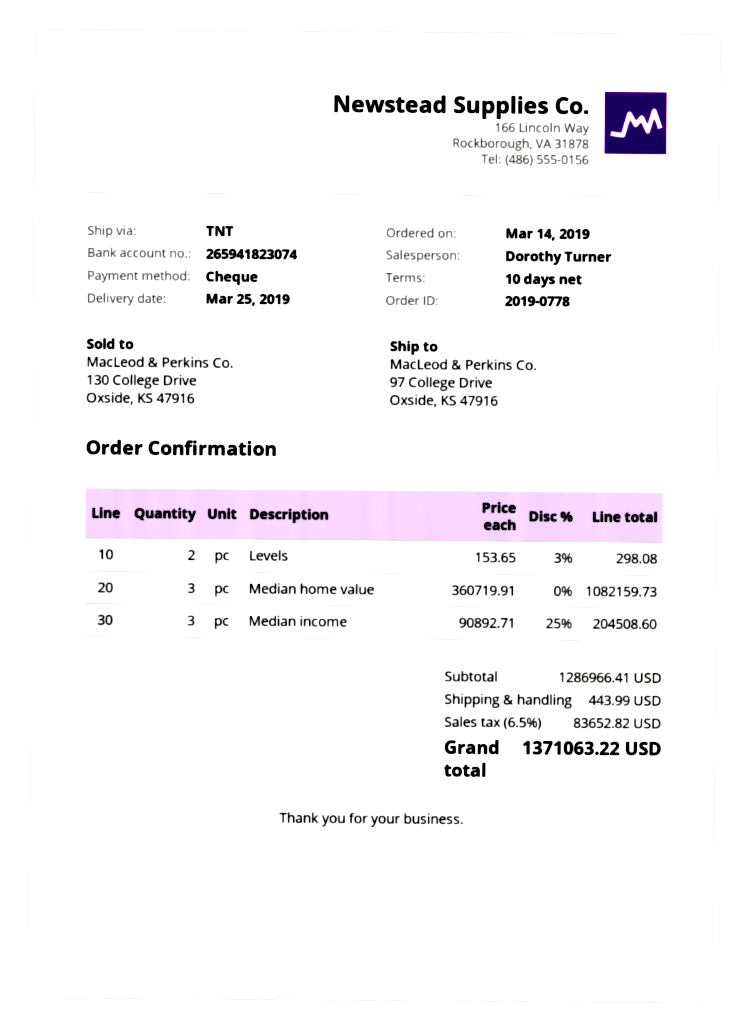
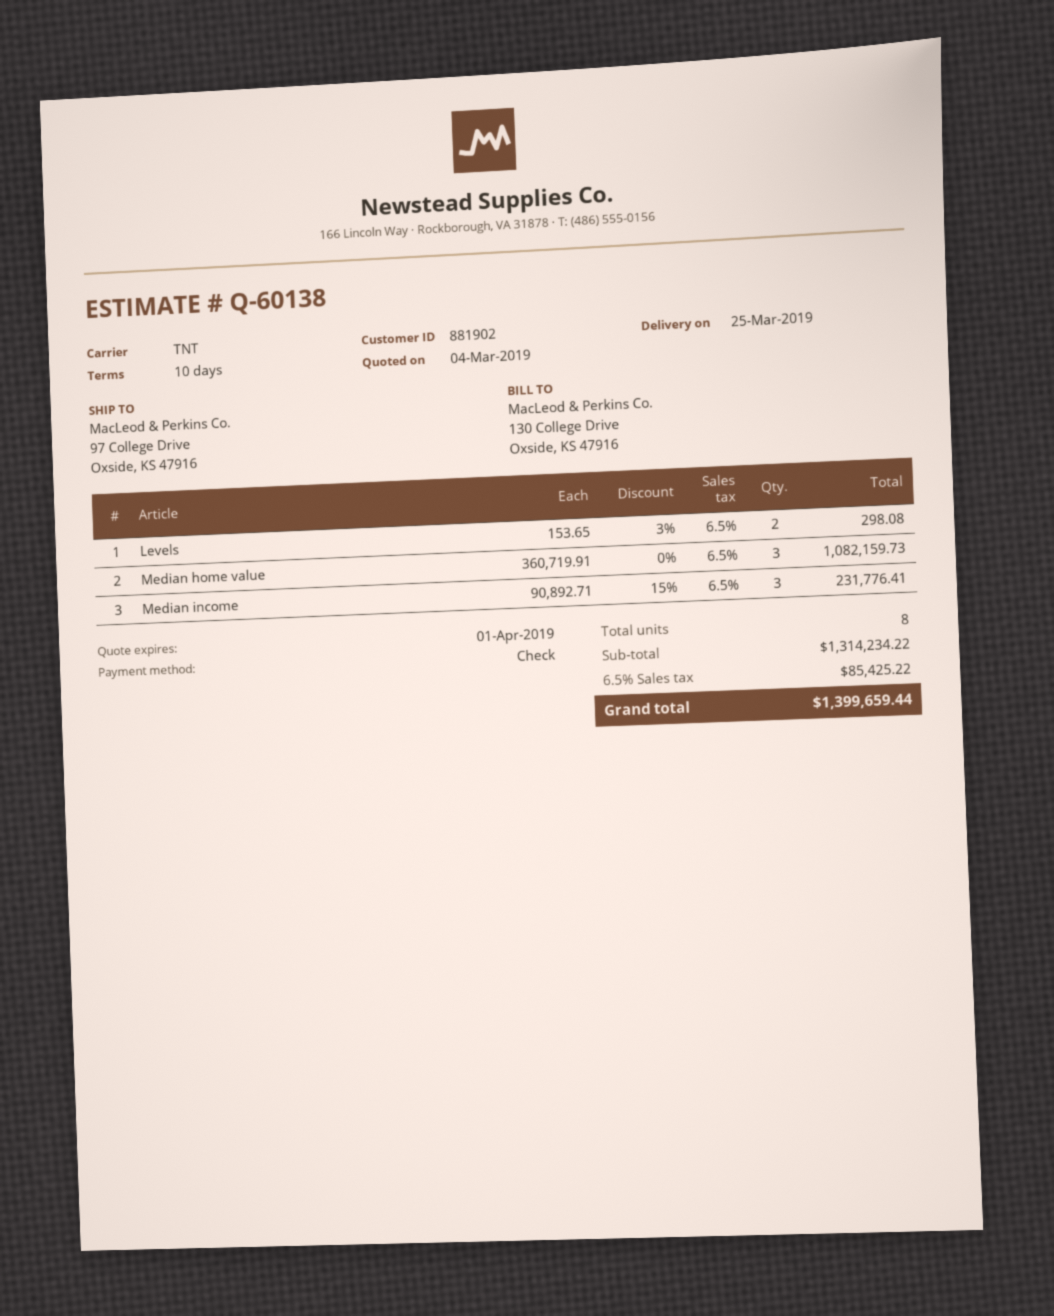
Median income: 3 x 90892.71 - 25% = 204508.60 -> 3 x 90892.71 - 15% = 231776.41
subtotal: 1286966.41 -> 1314234.22
shipping: 443.99 -> none
tax: 6.5% = 83652.82 -> 6.5% = 85425.22
total: 1371063.22 -> 1399659.44

